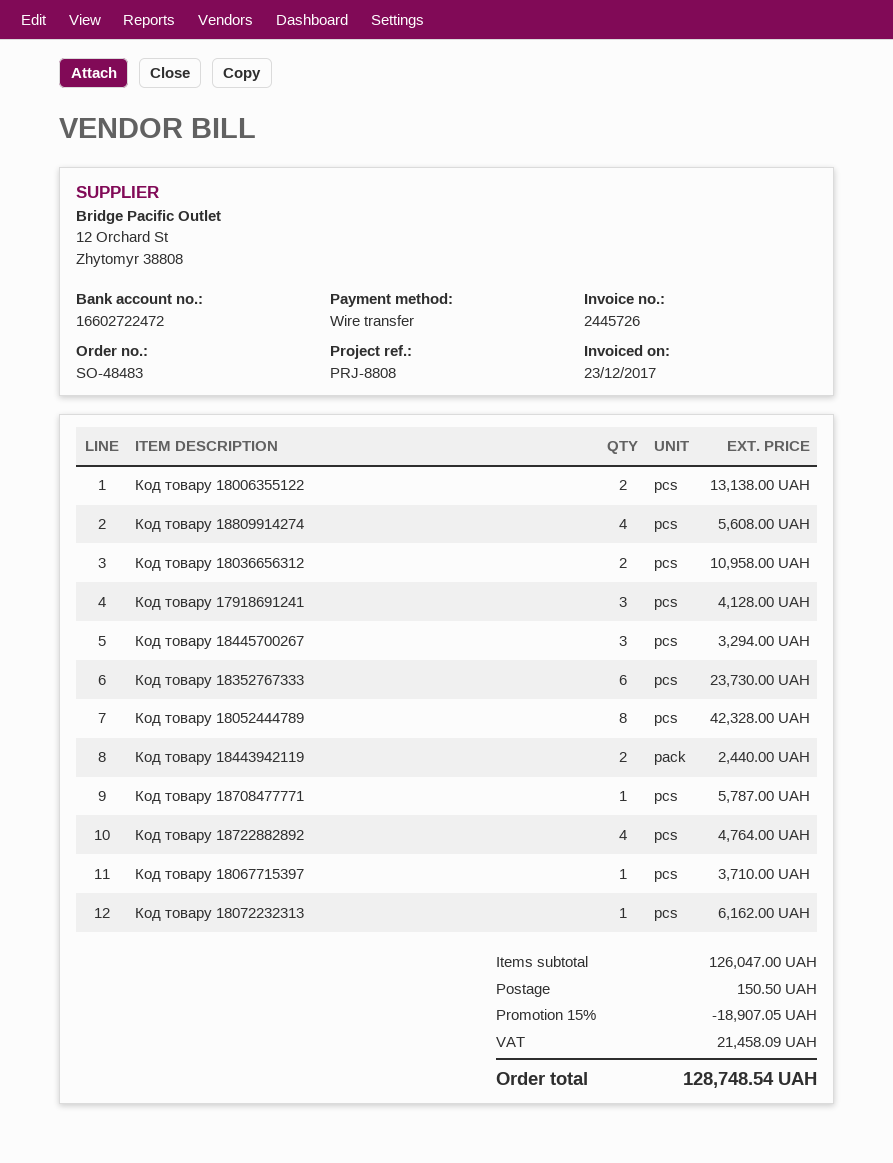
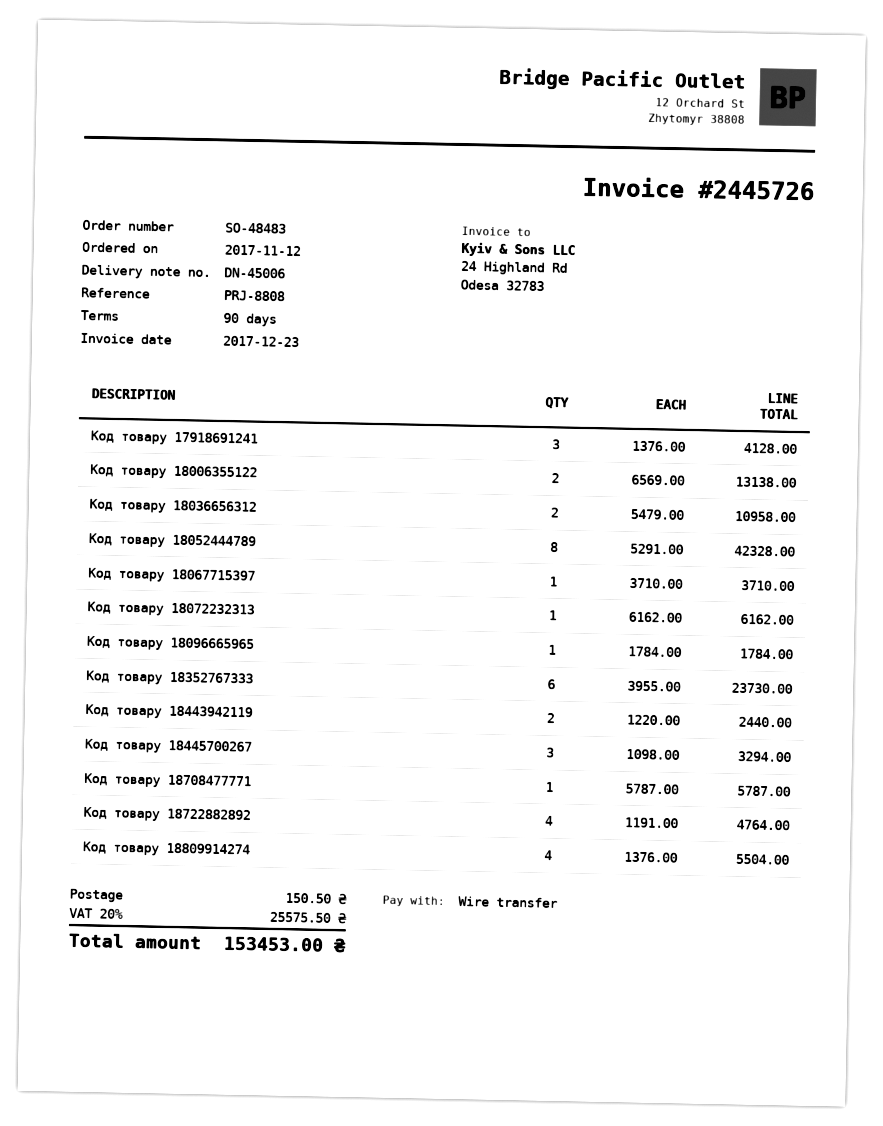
Код товару 18809914274: 4 for 5608.00 -> 4 for 5504.00
Код товару 18096665965: none -> 1 for 1784.00
discount: 15% = 18907.05 -> none
tax: 21458.09 -> 25575.50
total: 128748.54 -> 153453.00

